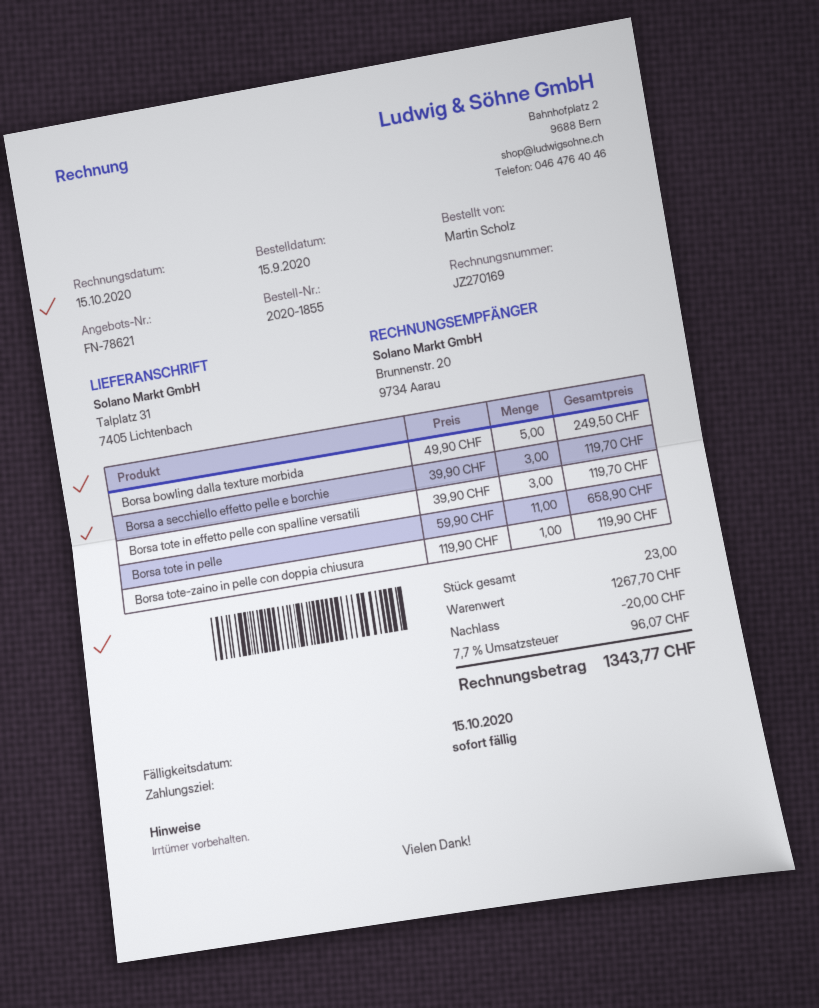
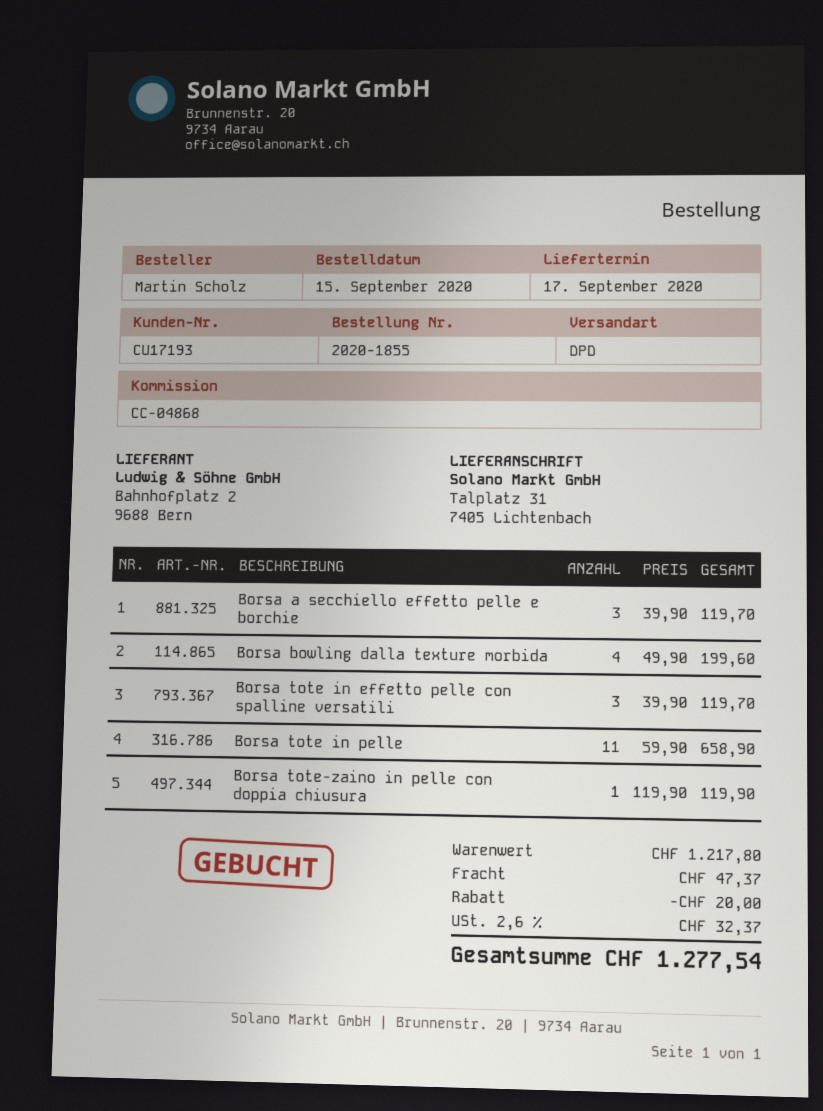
Borsa bowling dalla texture morbida: 5 x 49.90 = 249.50 -> 4 x 49.90 = 199.60
subtotal: 1267.70 -> 1217.80
shipping: none -> 47.37
tax: 7.7% = 96.07 -> 2.6% = 32.37
total: 1343.77 -> 1277.54

